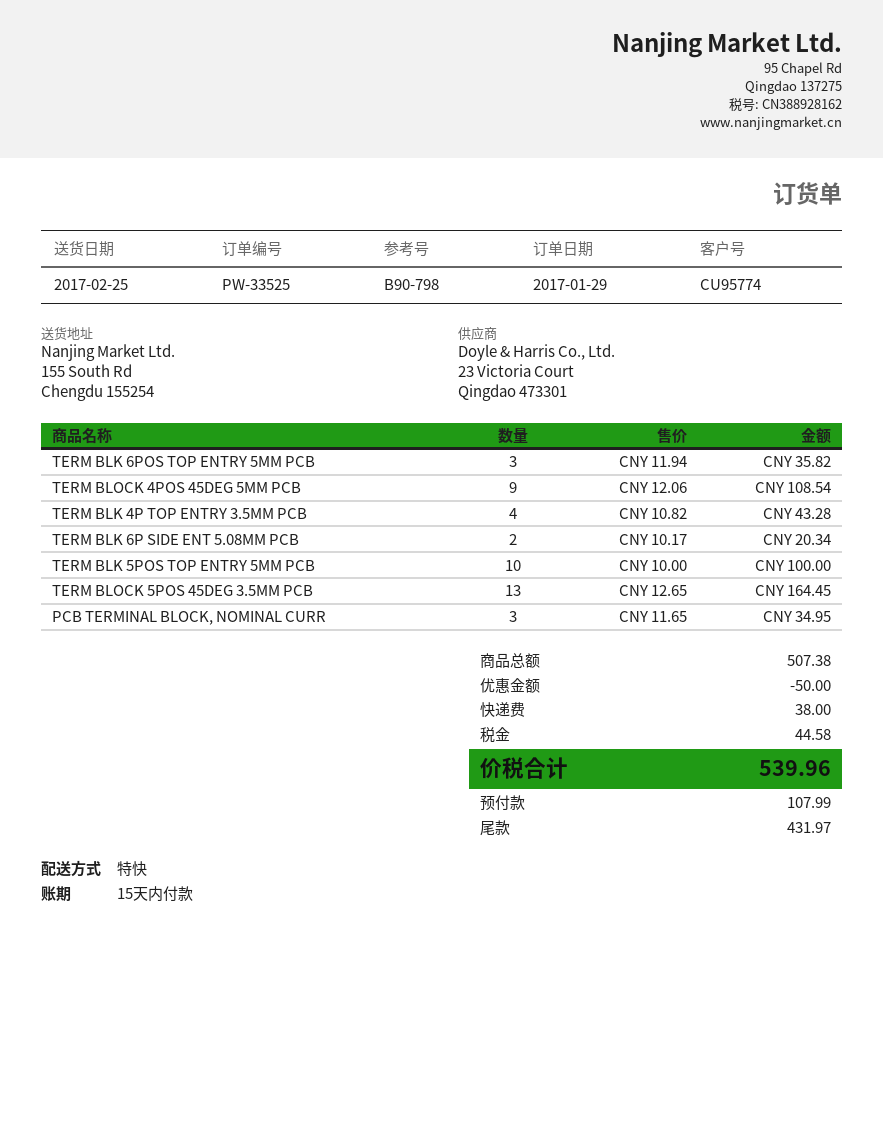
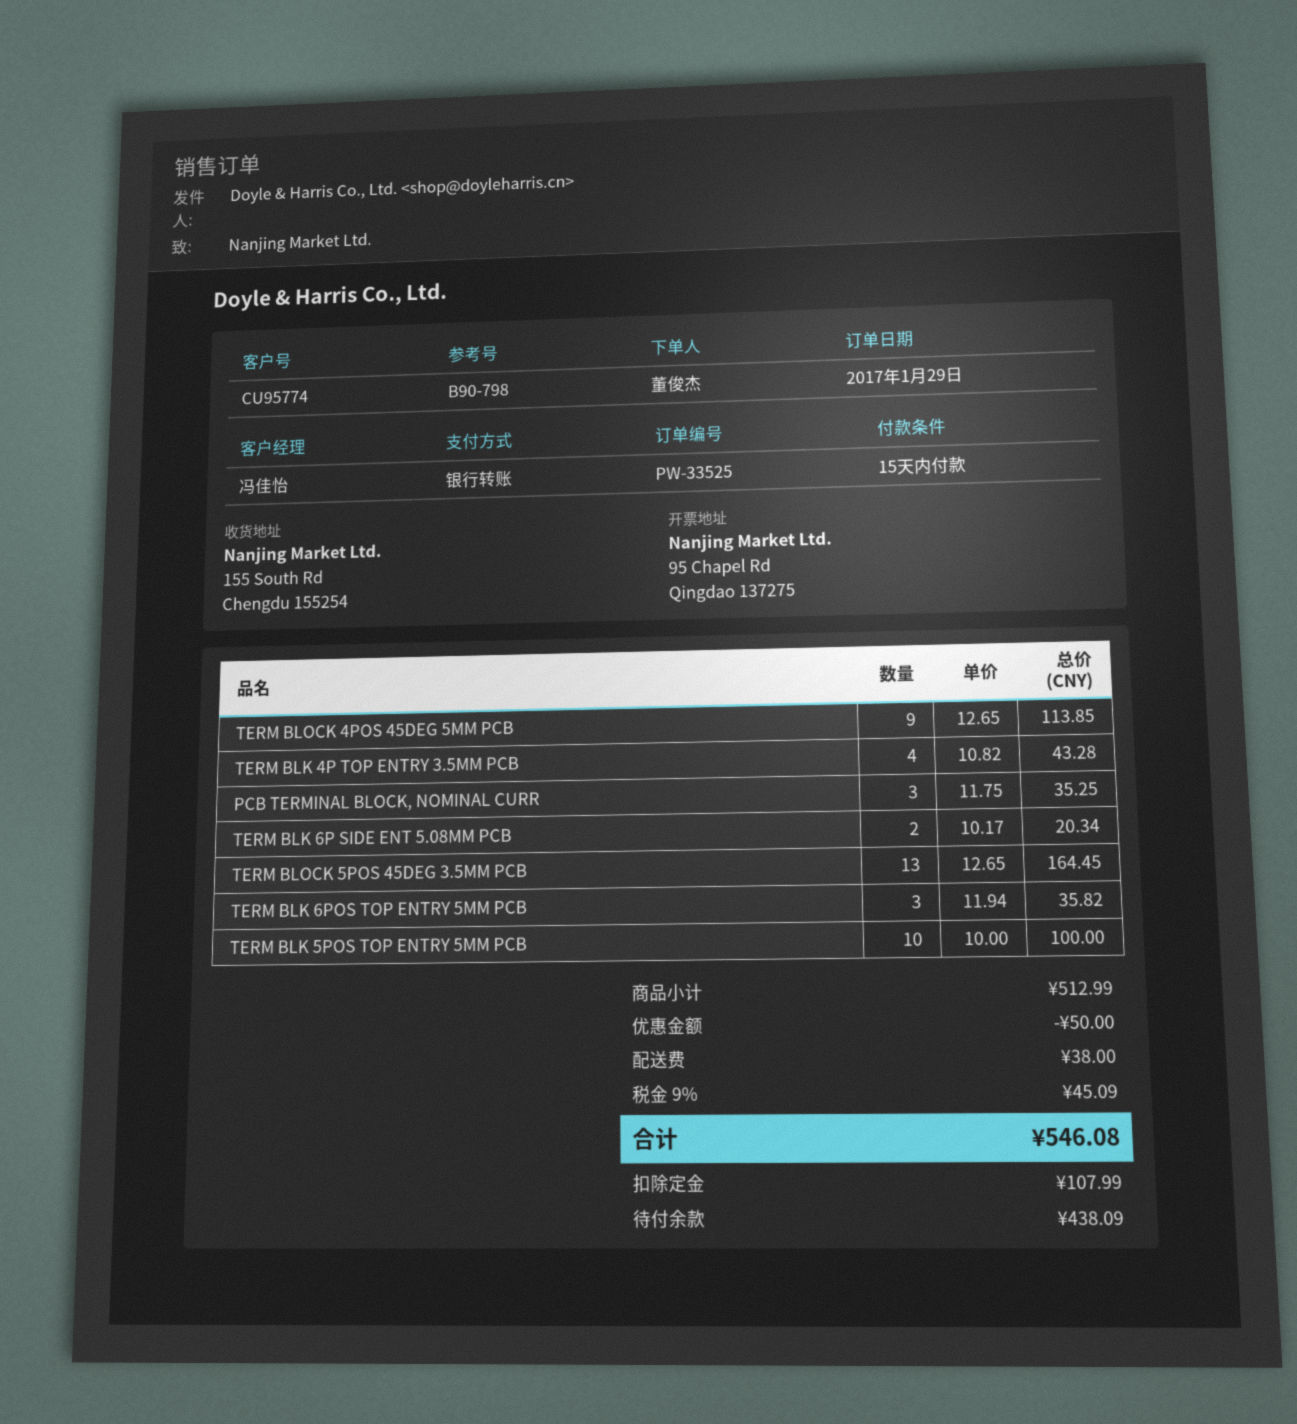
TERM BLOCK 4POS 45DEG 5MM PCB: 9 x 12.06 = 108.54 -> 9 x 12.65 = 113.85
PCB TERMINAL BLOCK, NOMINAL CURR: 3 x 11.65 = 34.95 -> 3 x 11.75 = 35.25
subtotal: 507.38 -> 512.99
tax: 44.58 -> 45.09
total: 539.96 -> 546.08
balance: 431.97 -> 438.09

